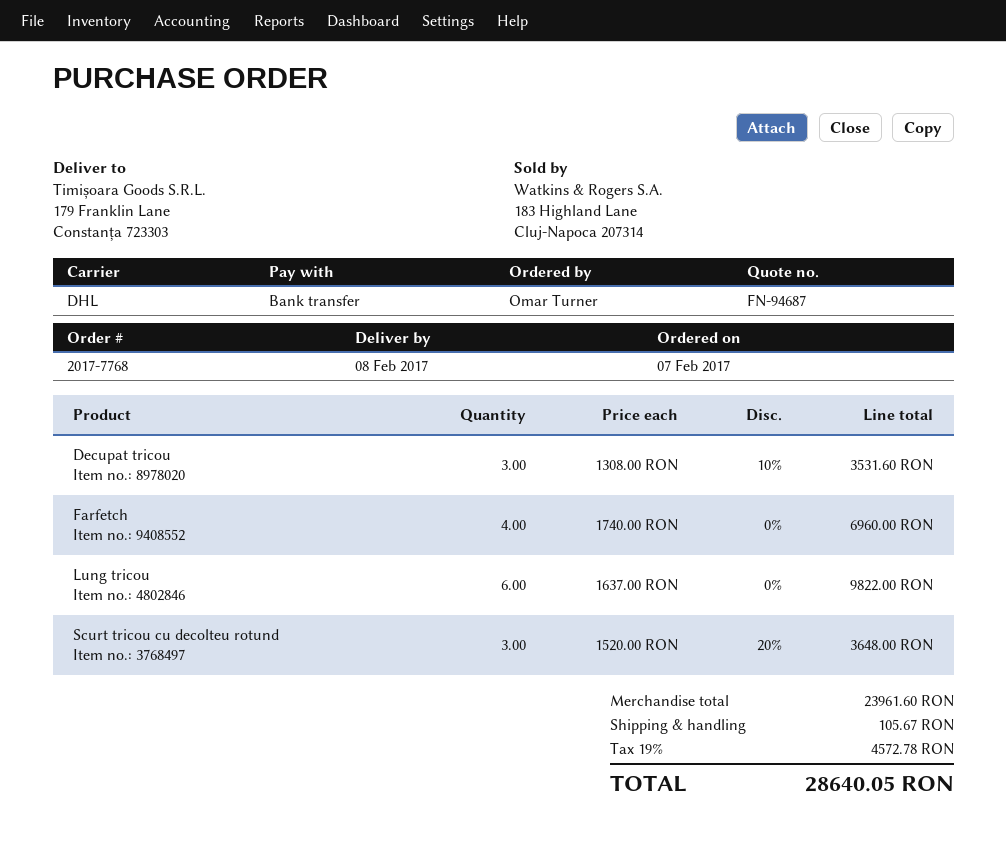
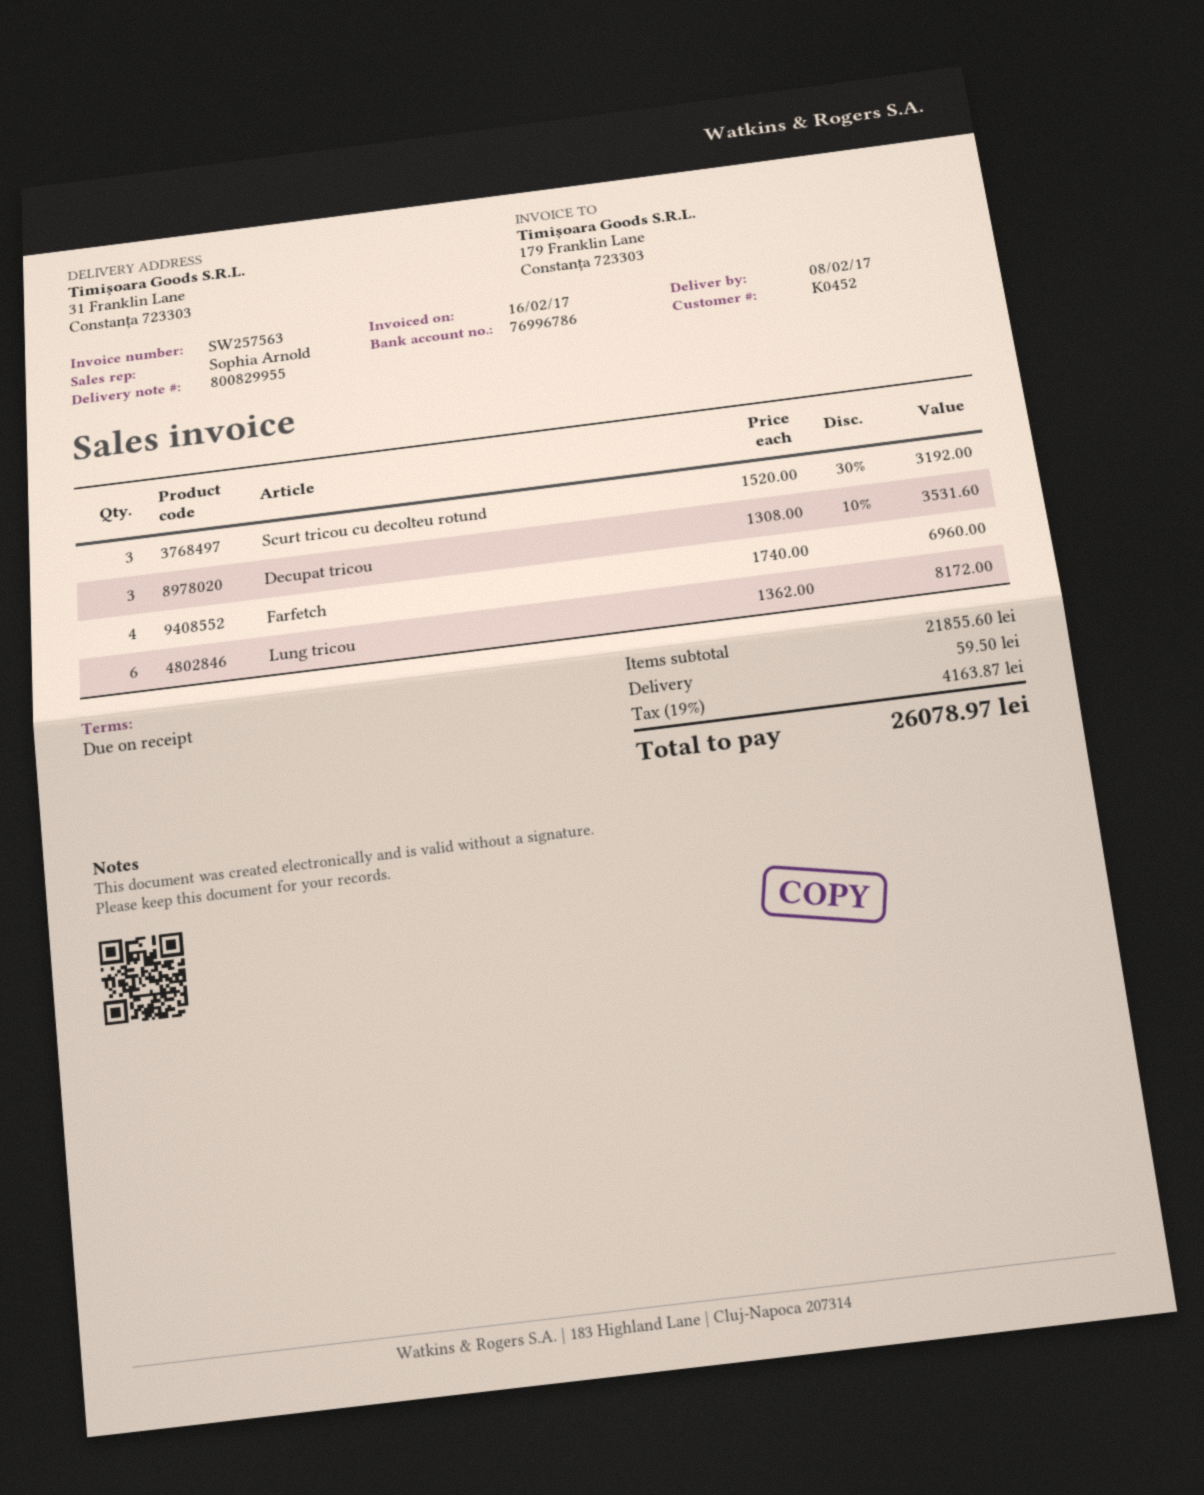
ship to: 179 Franklin Lane, Constanța 723303 -> 31 Franklin Lane, Constanța 723303
Lung tricou: 6 x 1637.00 = 9822.00 -> 6 x 1362.00 = 8172.00
Scurt tricou cu decolteu rotund: 3 x 1520.00 - 20% = 3648.00 -> 3 x 1520.00 - 30% = 3192.00
subtotal: 23961.60 -> 21855.60
shipping: 105.67 -> 59.50
tax: 19% = 4572.78 -> 19% = 4163.87
total: 28640.05 -> 26078.97

